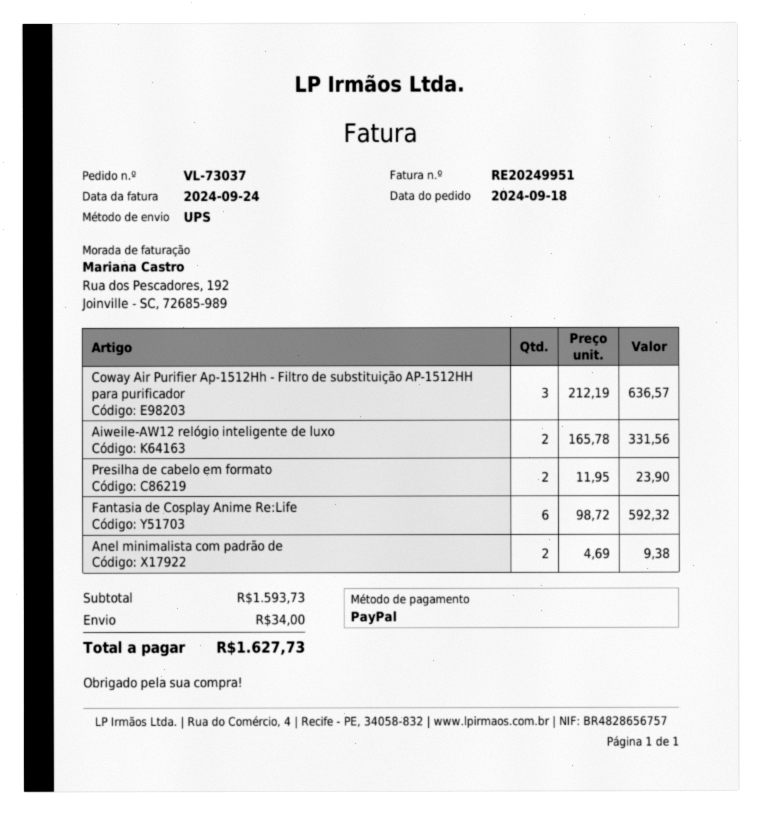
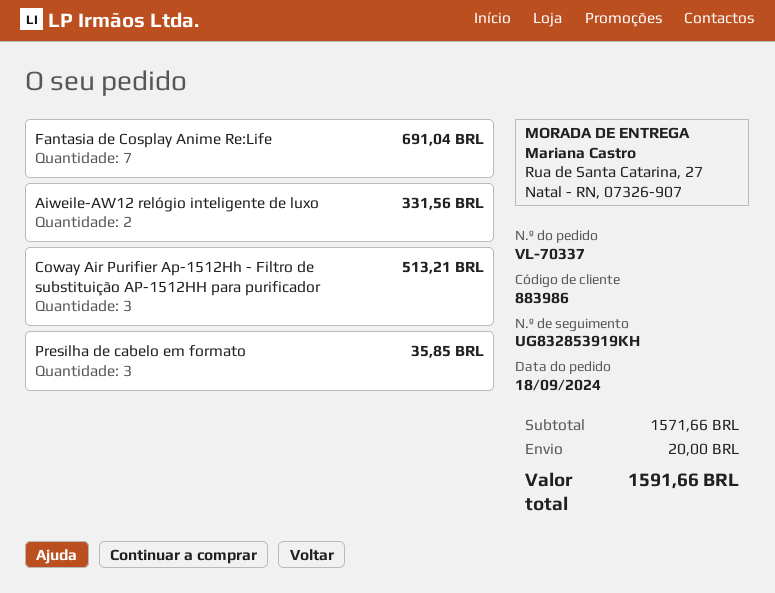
order number: VL-73037 -> VL-70337
Coway Air Purifier Ap-1512Hh - Filtro de substituição AP-1512HH para purificador: 3 for 636.57 -> 3 for 513.21
Presilha de cabelo em formato: 2 for 23.90 -> 3 for 35.85
Fantasia de Cosplay Anime Re:Life: 6 for 592.32 -> 7 for 691.04
Anel minimalista com padrão de: 2 for 9.38 -> none
subtotal: 1593.73 -> 1571.66
shipping: 34.00 -> 20.00
total: 1627.73 -> 1591.66

